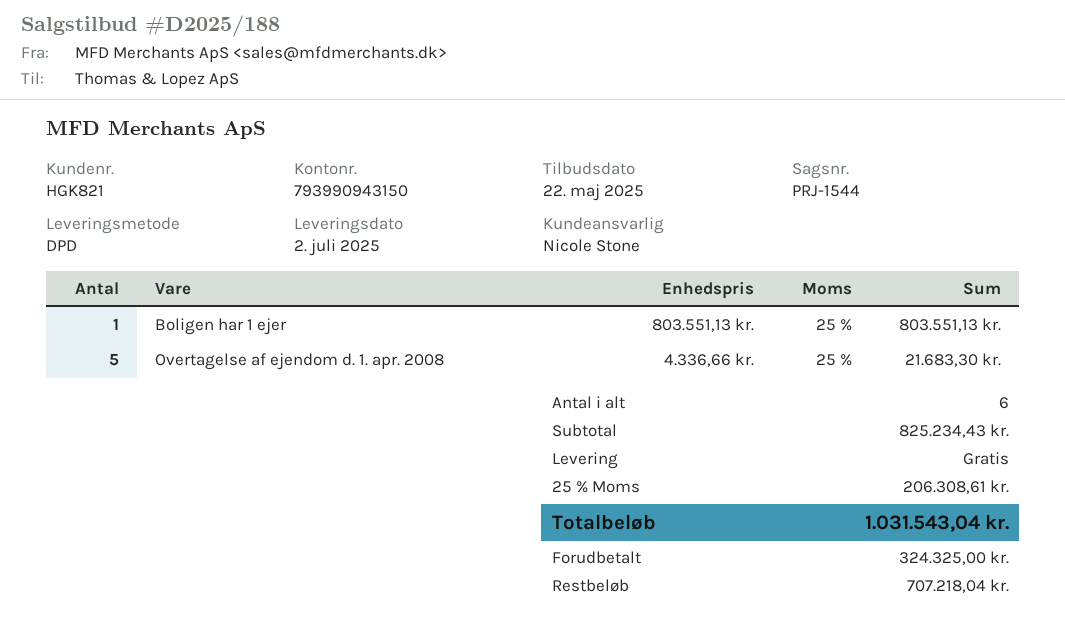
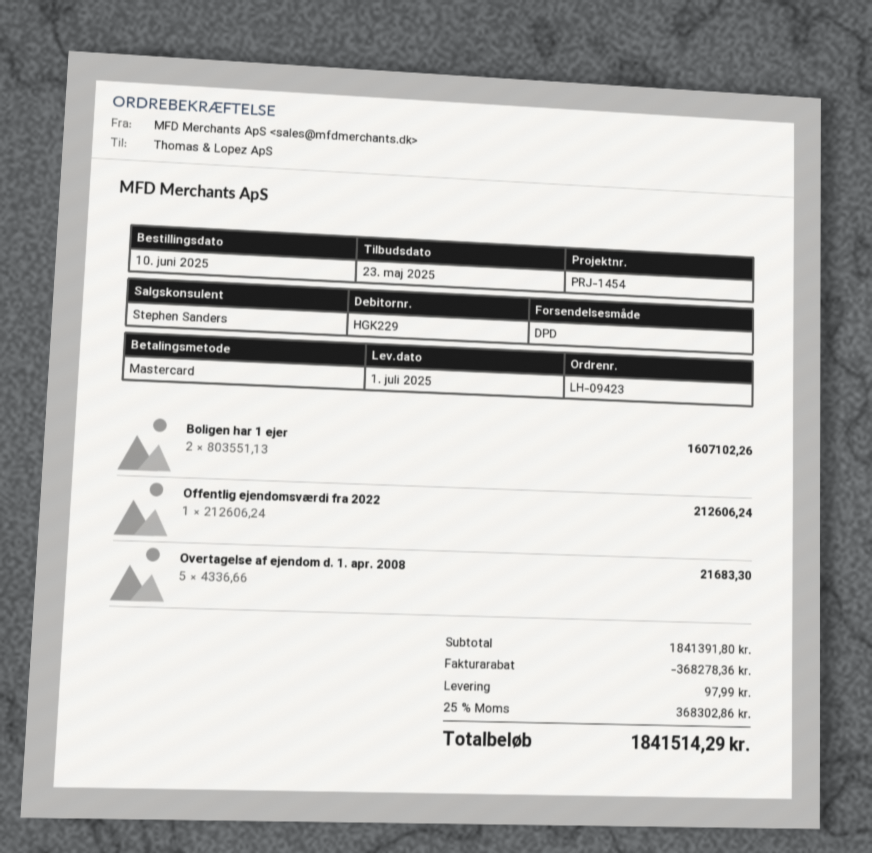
quote date: 2025-05-22 -> 2025-05-23
delivery date: 2025-07-02 -> 2025-07-01
customer number: HGK821 -> HGK229
reference: PRJ-1544 -> PRJ-1454
sales rep: Nicole Stone -> Stephen Sanders
Boligen har 1 ejer: 1 x 803551.13 = 803551.13 -> 2 x 803551.13 = 1607102.26
Offentlig ejendomsværdi fra 2022: none -> 1 x 212606.24 = 212606.24
subtotal: 825234.43 -> 1841391.80
discount: none -> 368278.36
shipping: 0.00 -> 97.99
tax: 25% = 206308.61 -> 25% = 368302.86
total: 1031543.04 -> 1841514.29

